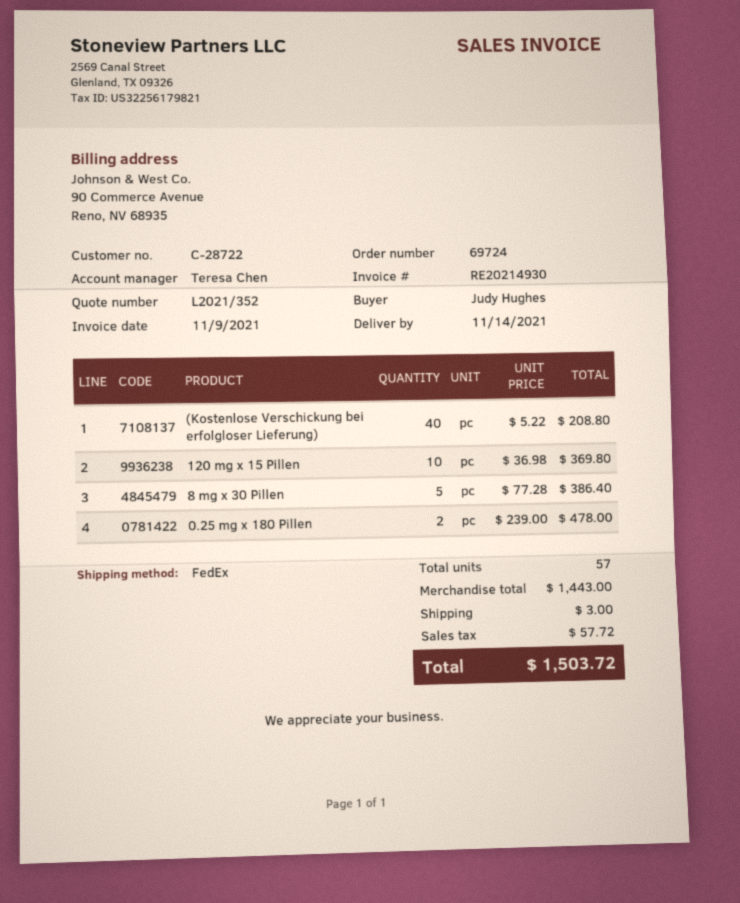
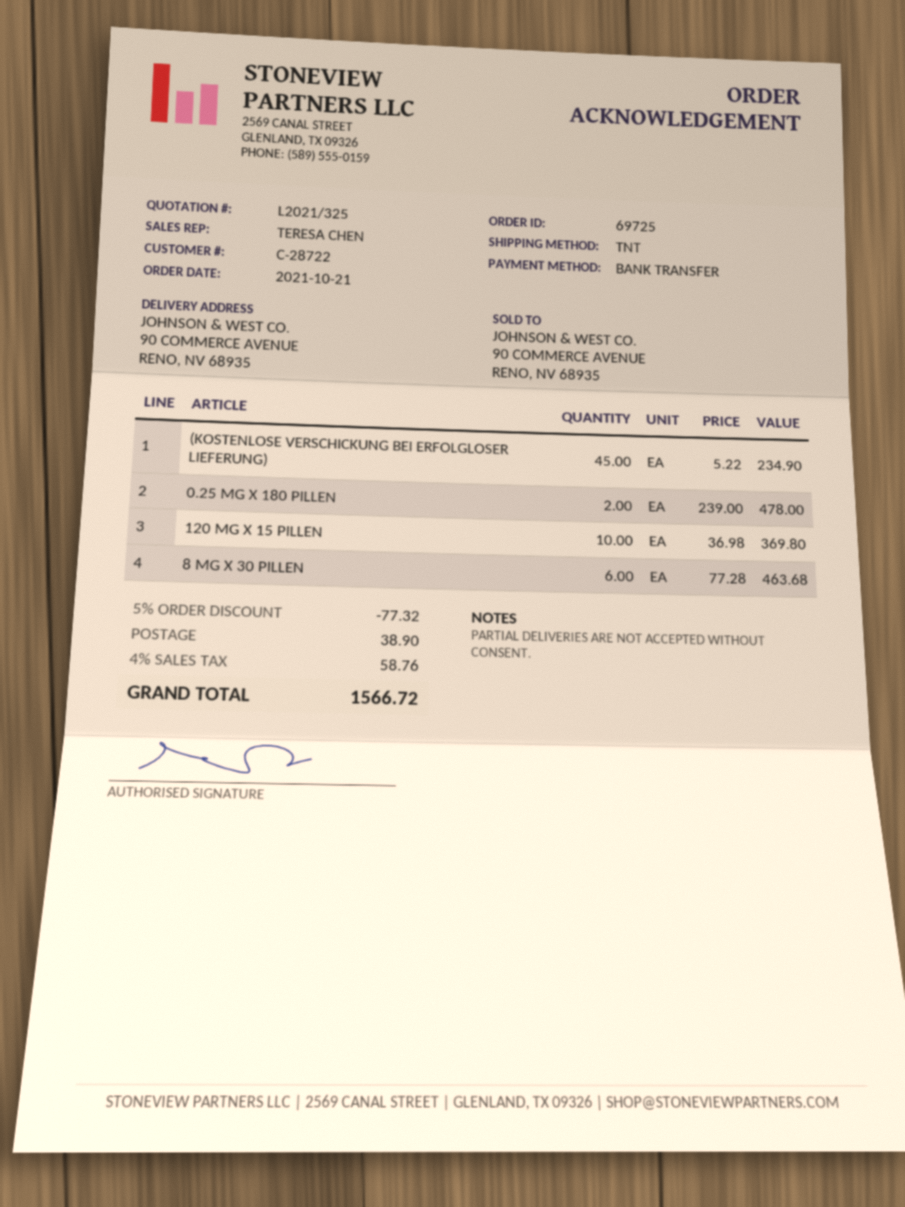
quote number: L2021/352 -> L2021/325
order number: 69724 -> 69725
shipping method: FedEx -> TNT
(Kostenlose Verschickung bei erfolgloser Lieferung): 40 x 5.22 = 208.80 -> 45 x 5.22 = 234.90
8 mg x 30 Pillen: 5 x 77.28 = 386.40 -> 6 x 77.28 = 463.68
discount: none -> 5% = 77.32
shipping: 3.00 -> 38.90
tax: 57.72 -> 58.76
total: 1503.72 -> 1566.72

